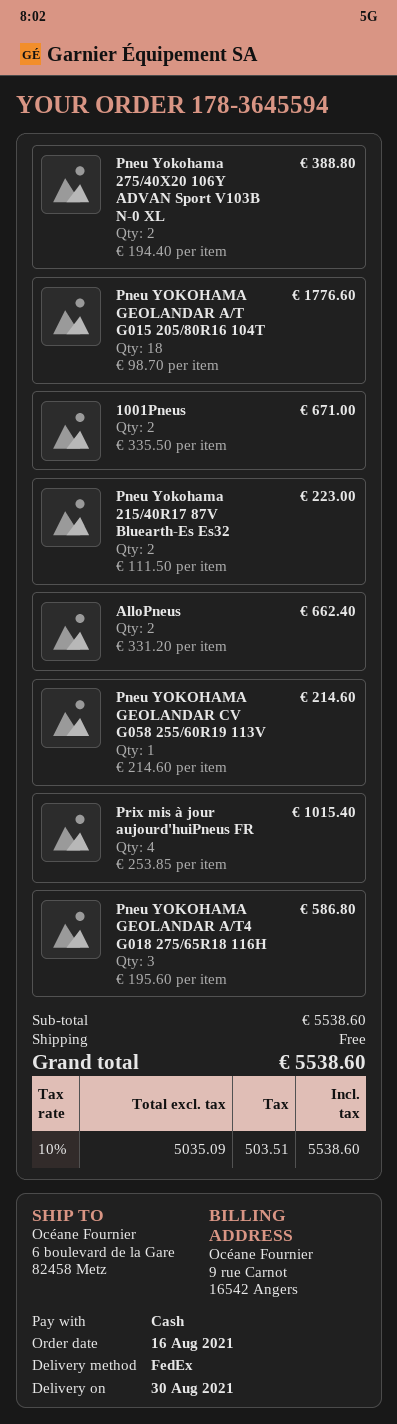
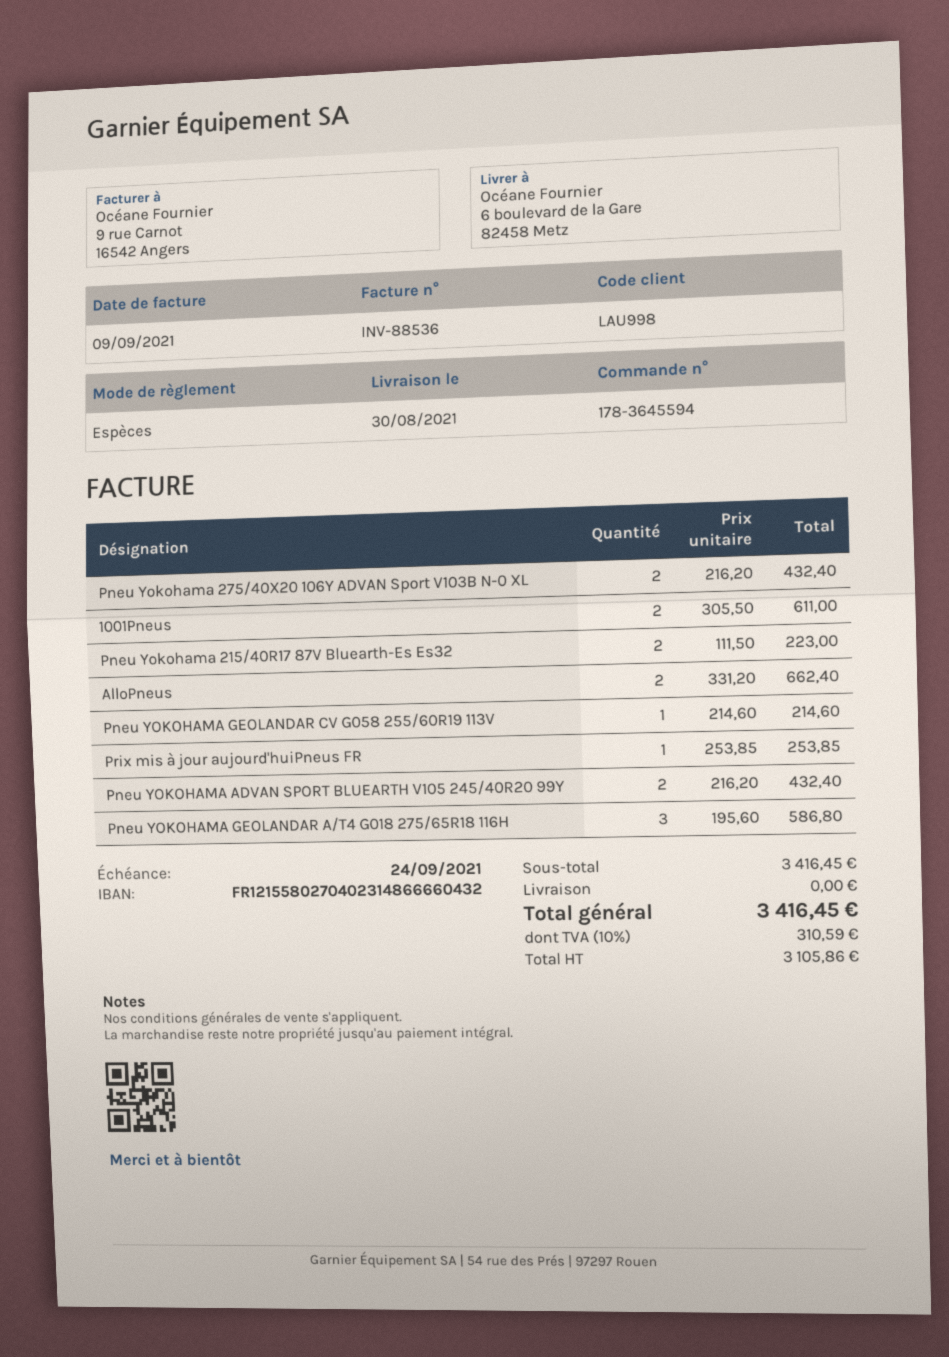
Pneu Yokohama 275/40X20 106Y ADVAN Sport V103B N-0 XL: 2 x 194.40 = 388.80 -> 2 x 216.20 = 432.40
Pneu YOKOHAMA GEOLANDAR A/T G015 205/80R16 104T: 18 x 98.70 = 1776.60 -> none
1001Pneus: 2 x 335.50 = 671.00 -> 2 x 305.50 = 611.00
Prix mis à jour aujourd'huiPneus FR: 4 x 253.85 = 1015.40 -> 1 x 253.85 = 253.85
Pneu YOKOHAMA ADVAN SPORT BLUEARTH V105 245/40R20 99Y: none -> 2 x 216.20 = 432.40
subtotal: 5538.60 -> 3416.45
net: 5035.09 -> 3105.86
tax: 10% = 503.51 -> 10% = 310.59
total: 5538.60 -> 3416.45

